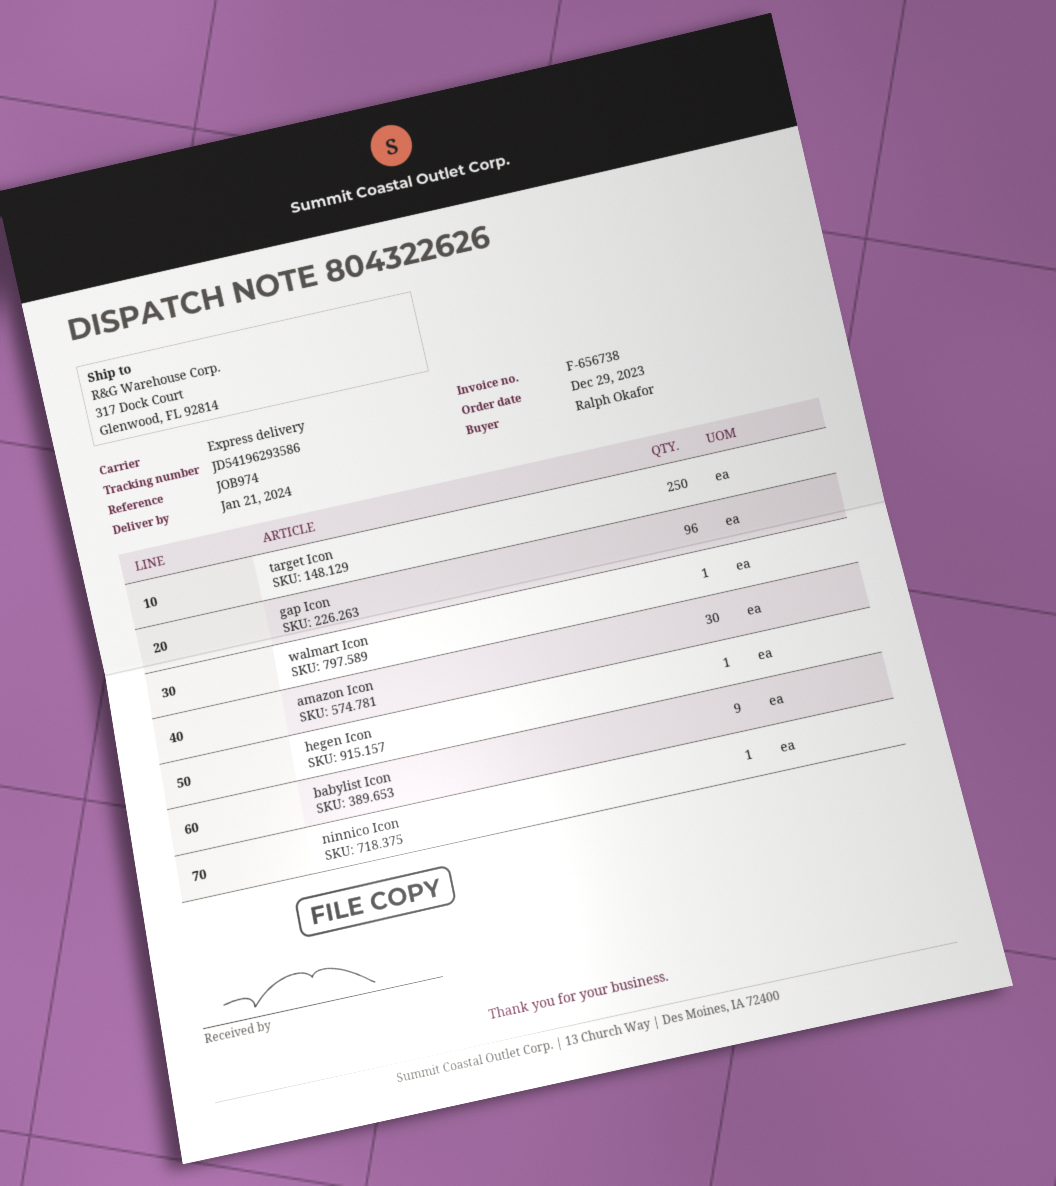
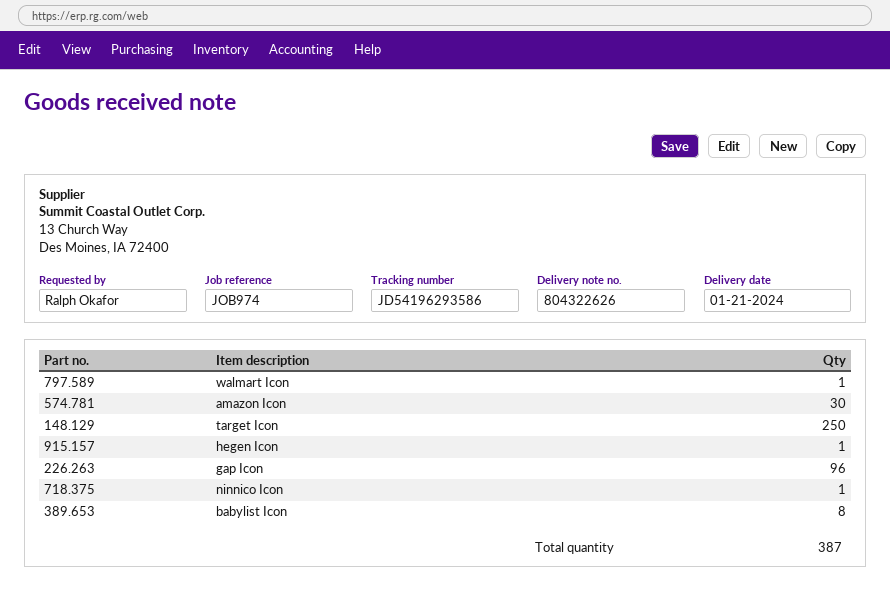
babylist Icon: 9 -> 8

